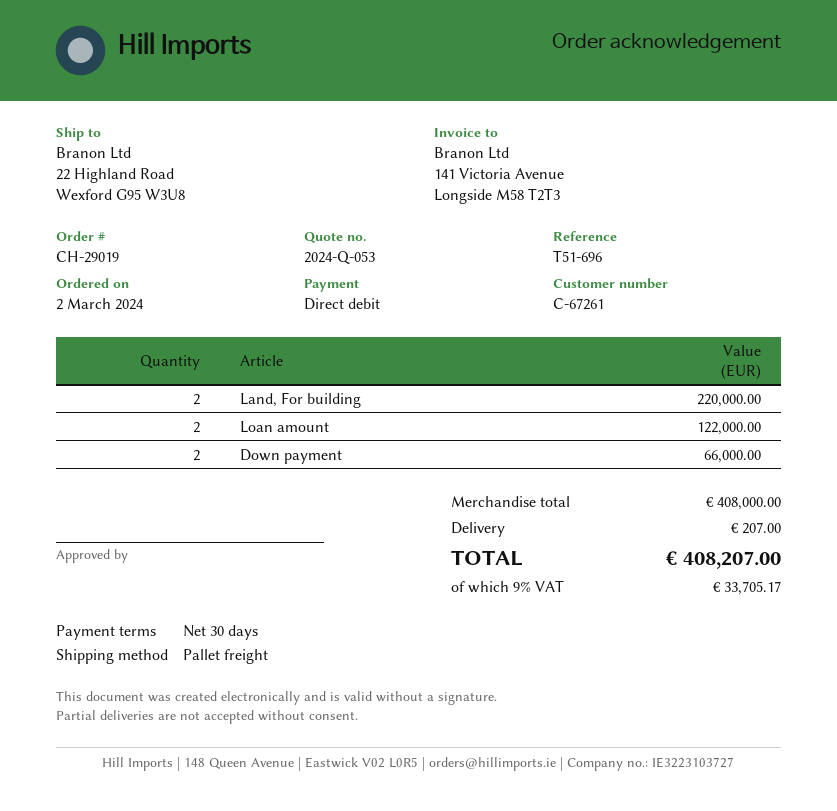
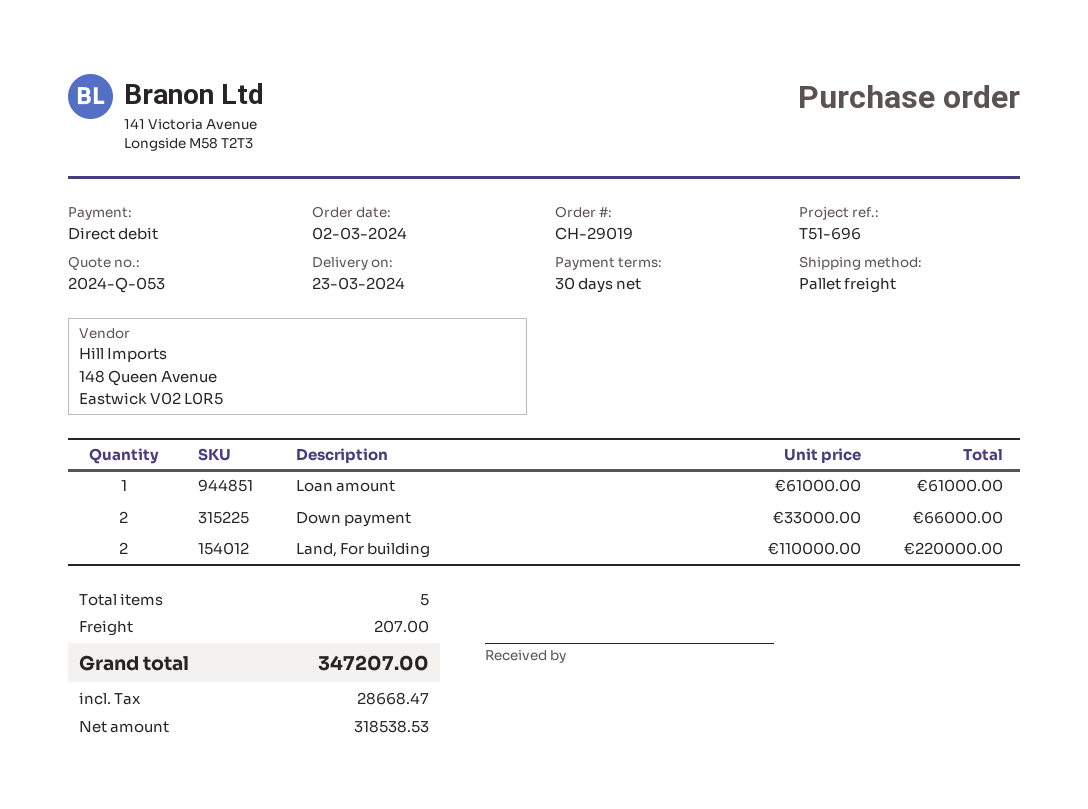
Loan amount: 2 for 122000.00 -> 1 for 61000.00
tax: 33705.17 -> 28668.47
total: 408207.00 -> 347207.00

